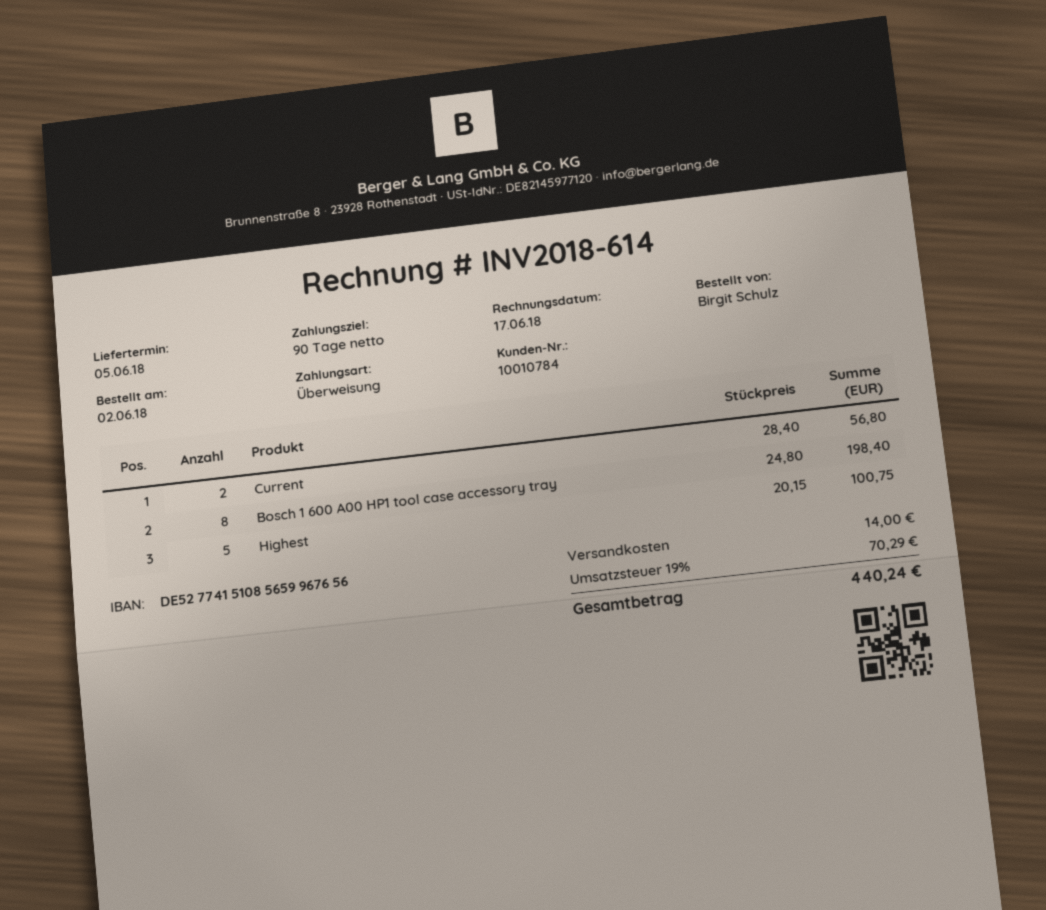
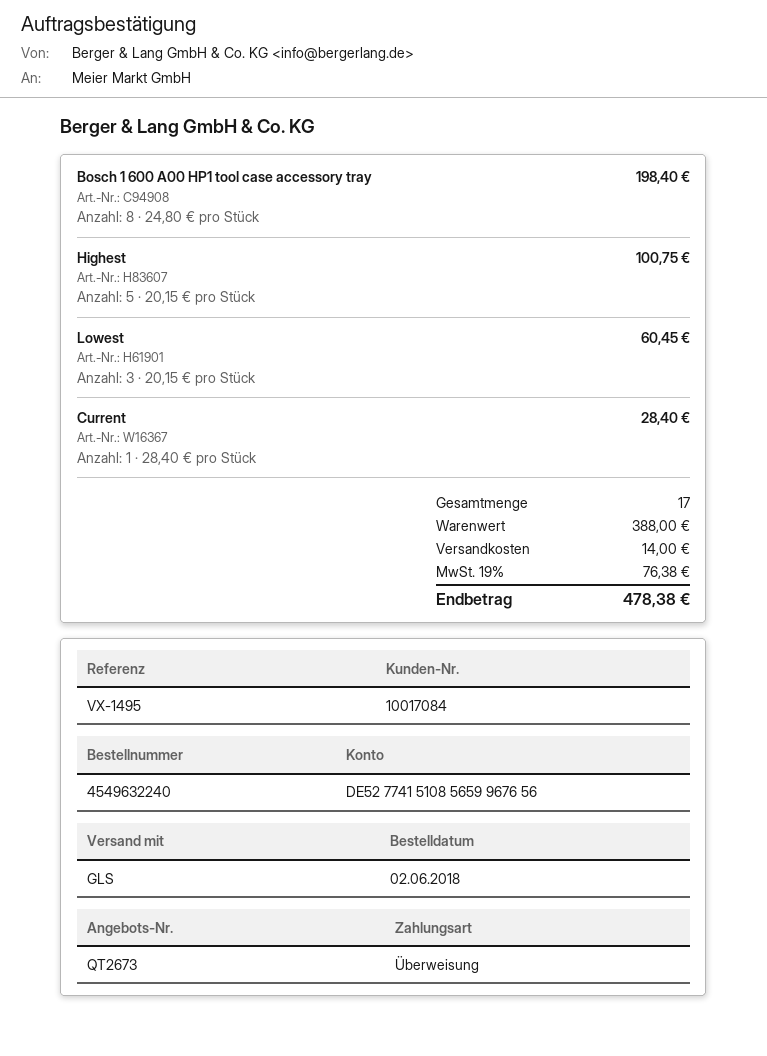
customer number: 10010784 -> 10017084
Current: 2 x 28.40 = 56.80 -> 1 x 28.40 = 28.40
Lowest: none -> 3 x 20.15 = 60.45
tax: 19% = 70.29 -> 19% = 76.38
total: 440.24 -> 478.38

